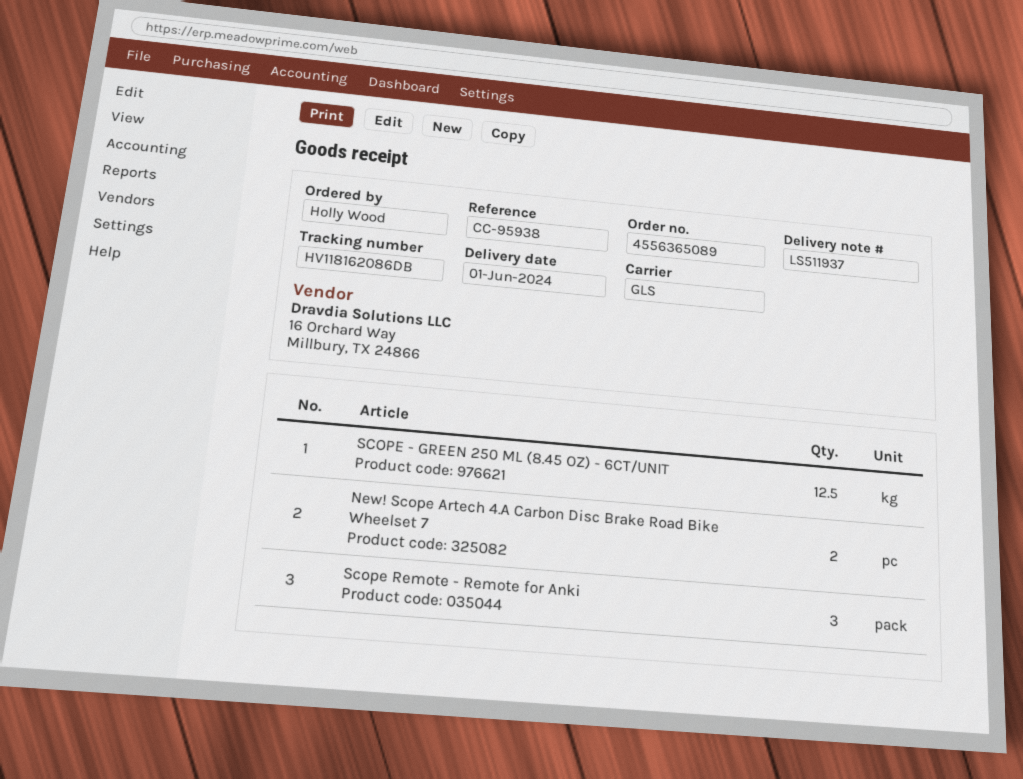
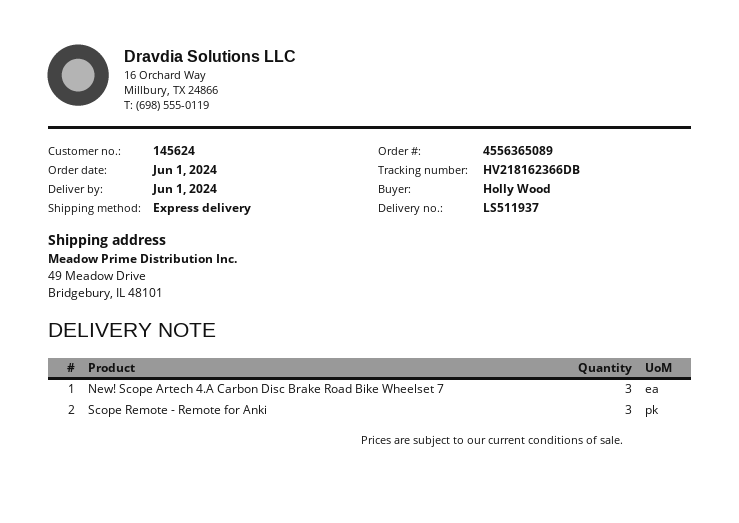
shipping method: GLS -> express
tracking number: HV118162086DB -> HV218162366DB
SCOPE - GREEN 250 ML (8.45 OZ) - 6CT/UNIT: 12.5 -> none
New! Scope Artech 4.A Carbon Disc Brake Road Bike Wheelset 7: 2 -> 3

